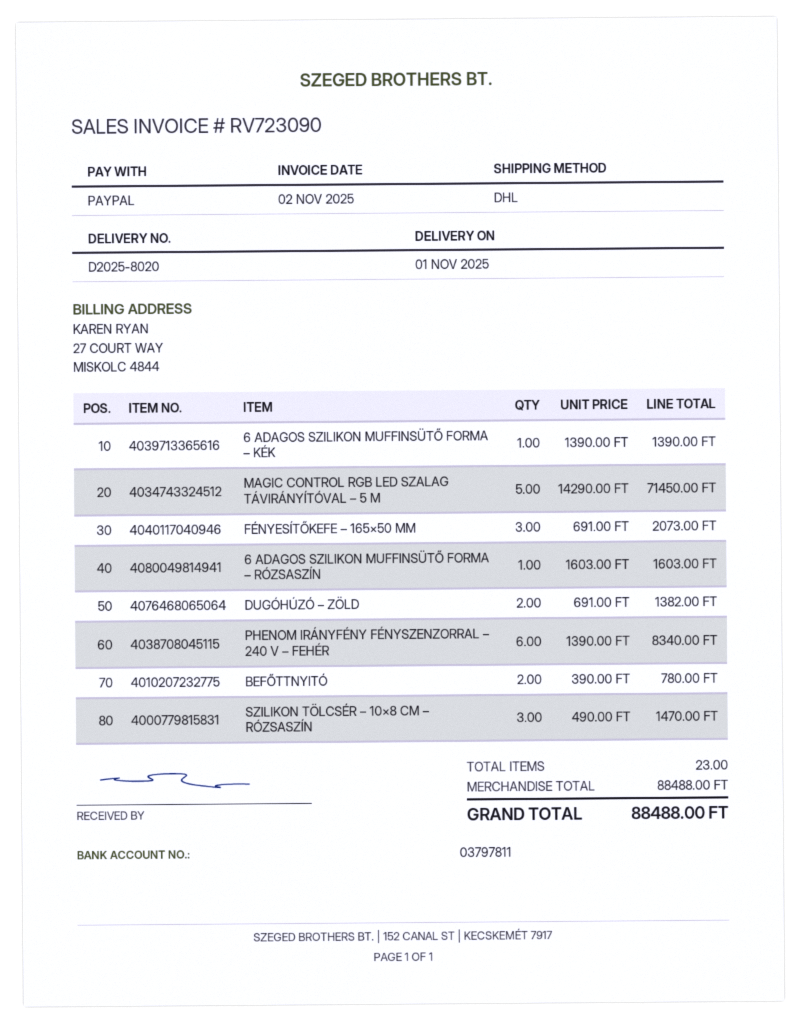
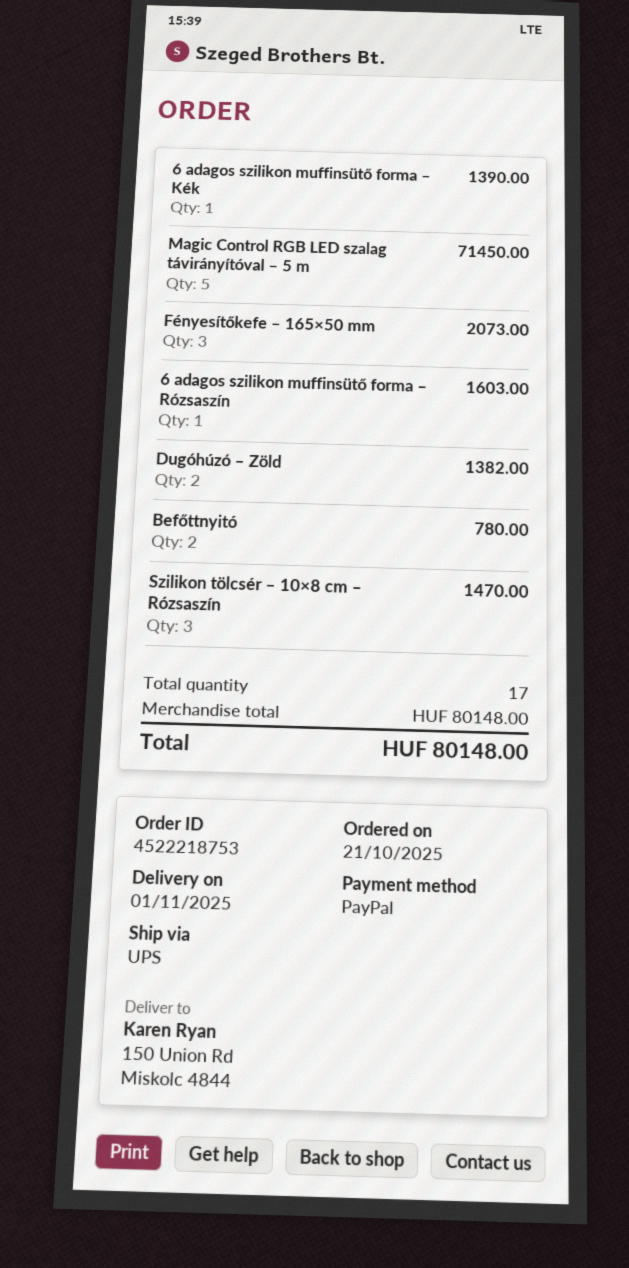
shipping method: DHL -> UPS
PHENOM IRÁNYFÉNY FÉNYSZENZORRAL – 240 V – FEHÉR: 6 for 8340.00 -> none
total quantity: 23 -> 17
subtotal: 88488.00 -> 80148.00
total: 88488.00 -> 80148.00

